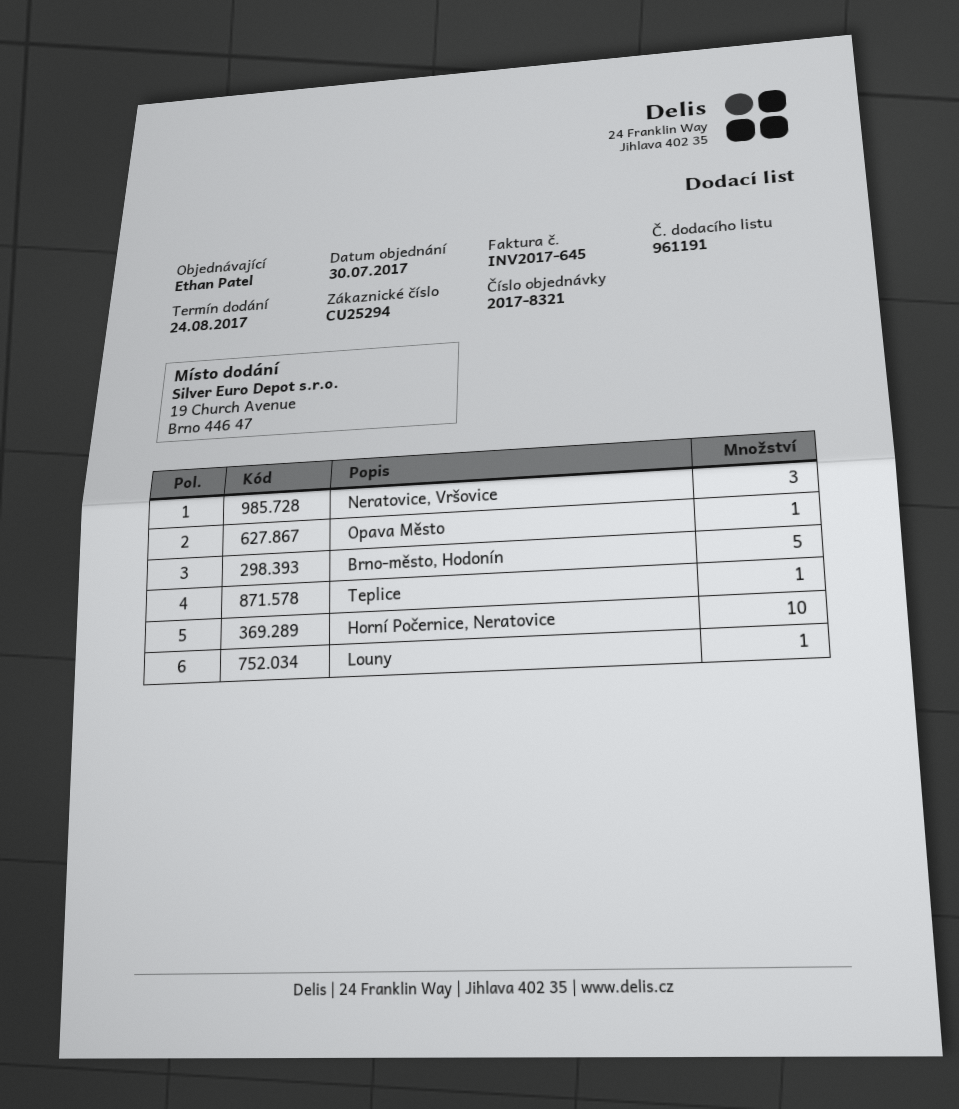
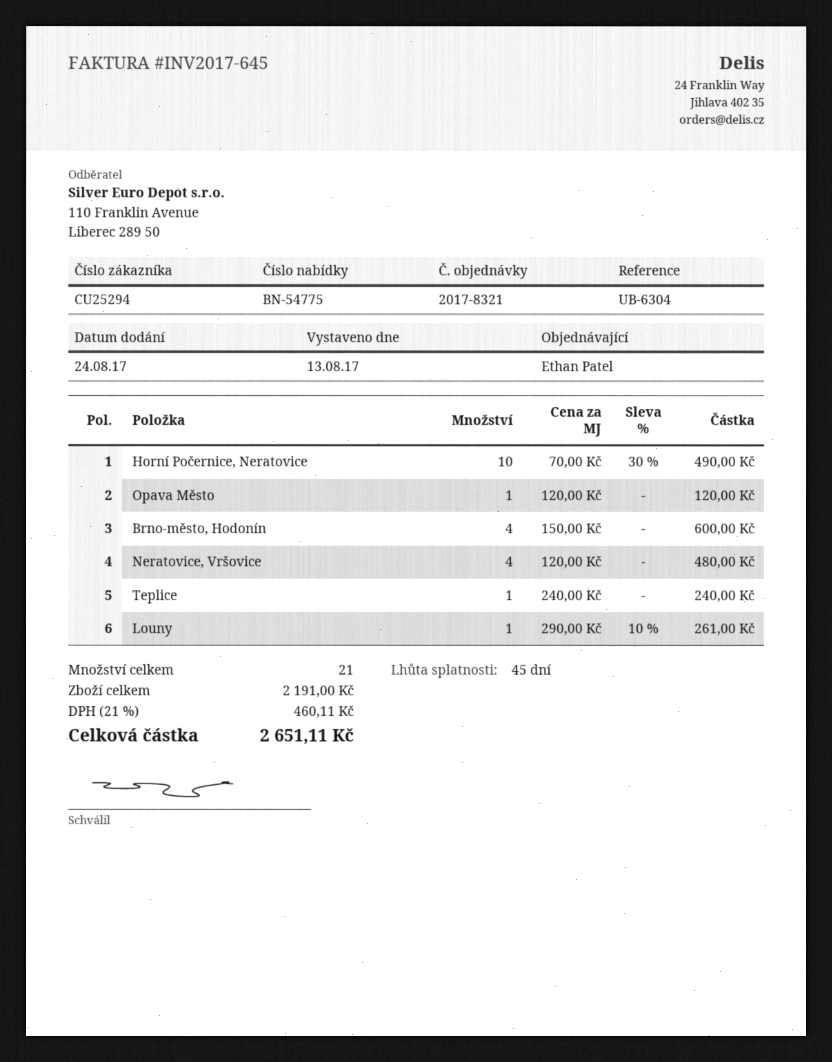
Neratovice, Vršovice: 3 -> 4
Brno-město, Hodonín: 5 -> 4

